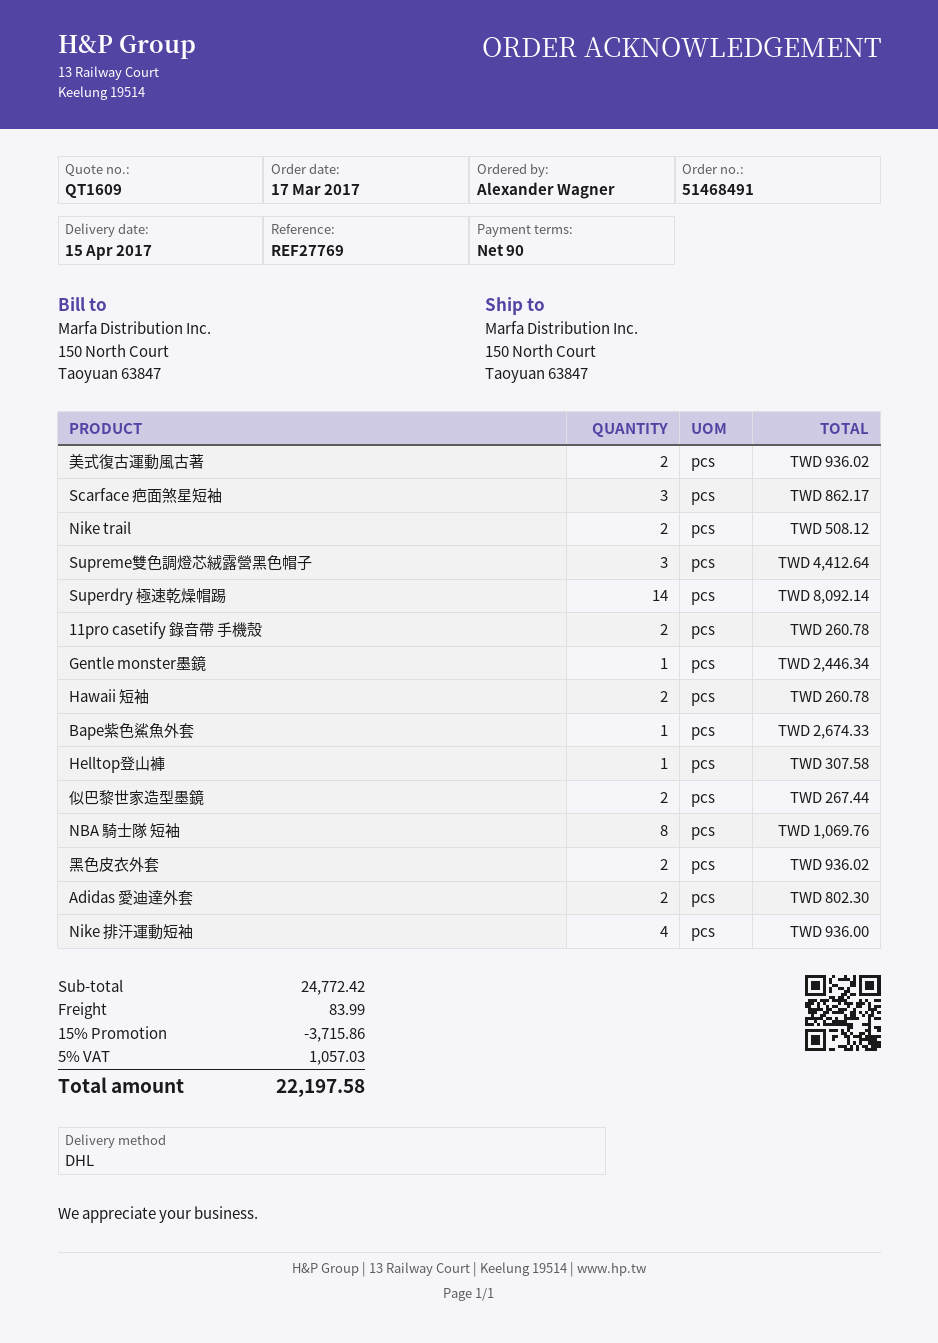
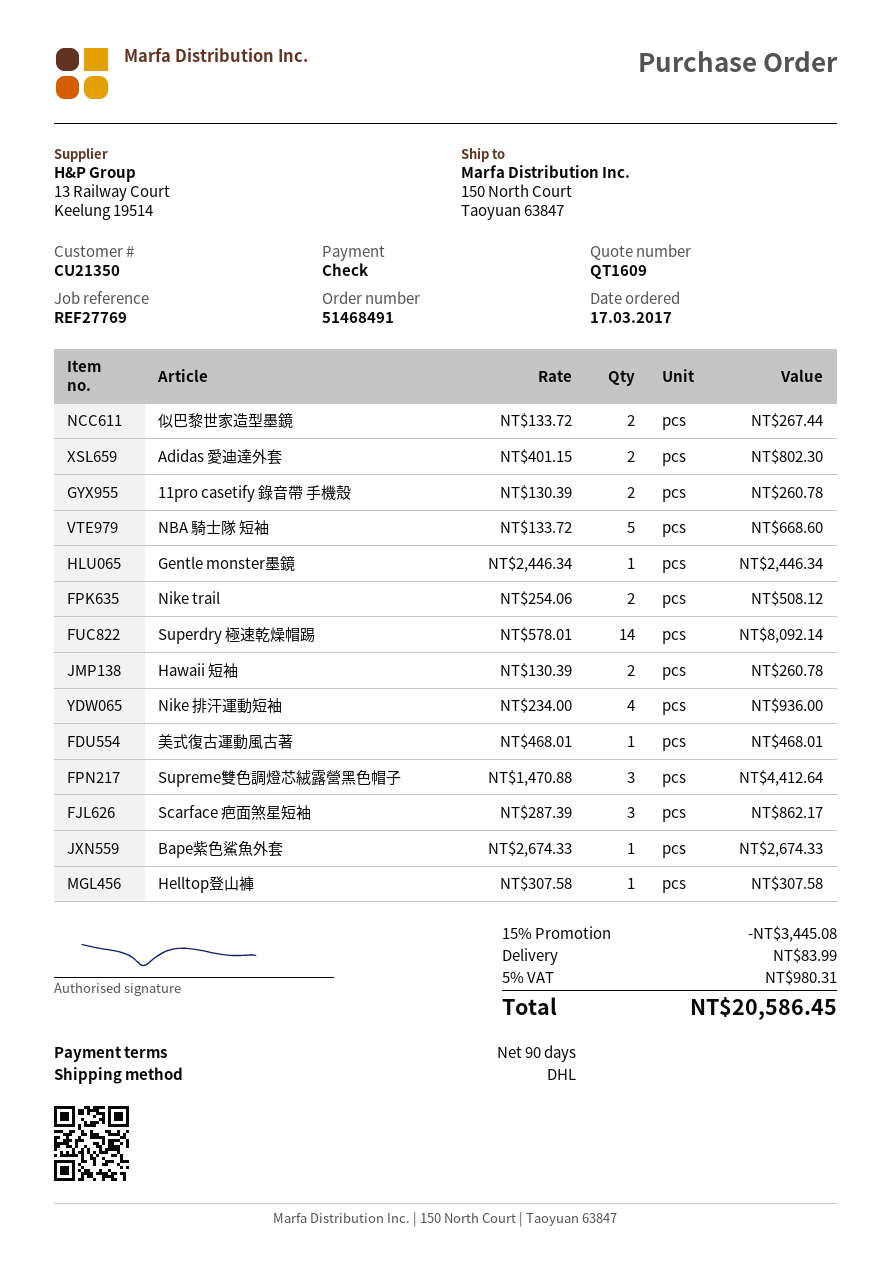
美式復古運動風古著: 2 for 936.02 -> 1 for 468.01
NBA 騎士隊 短袖: 8 for 1069.76 -> 5 for 668.60
黑色皮衣外套: 2 for 936.02 -> none
discount: 15% = 3715.86 -> 15% = 3445.08
tax: 5% = 1057.03 -> 5% = 980.31
total: 22197.58 -> 20586.45

